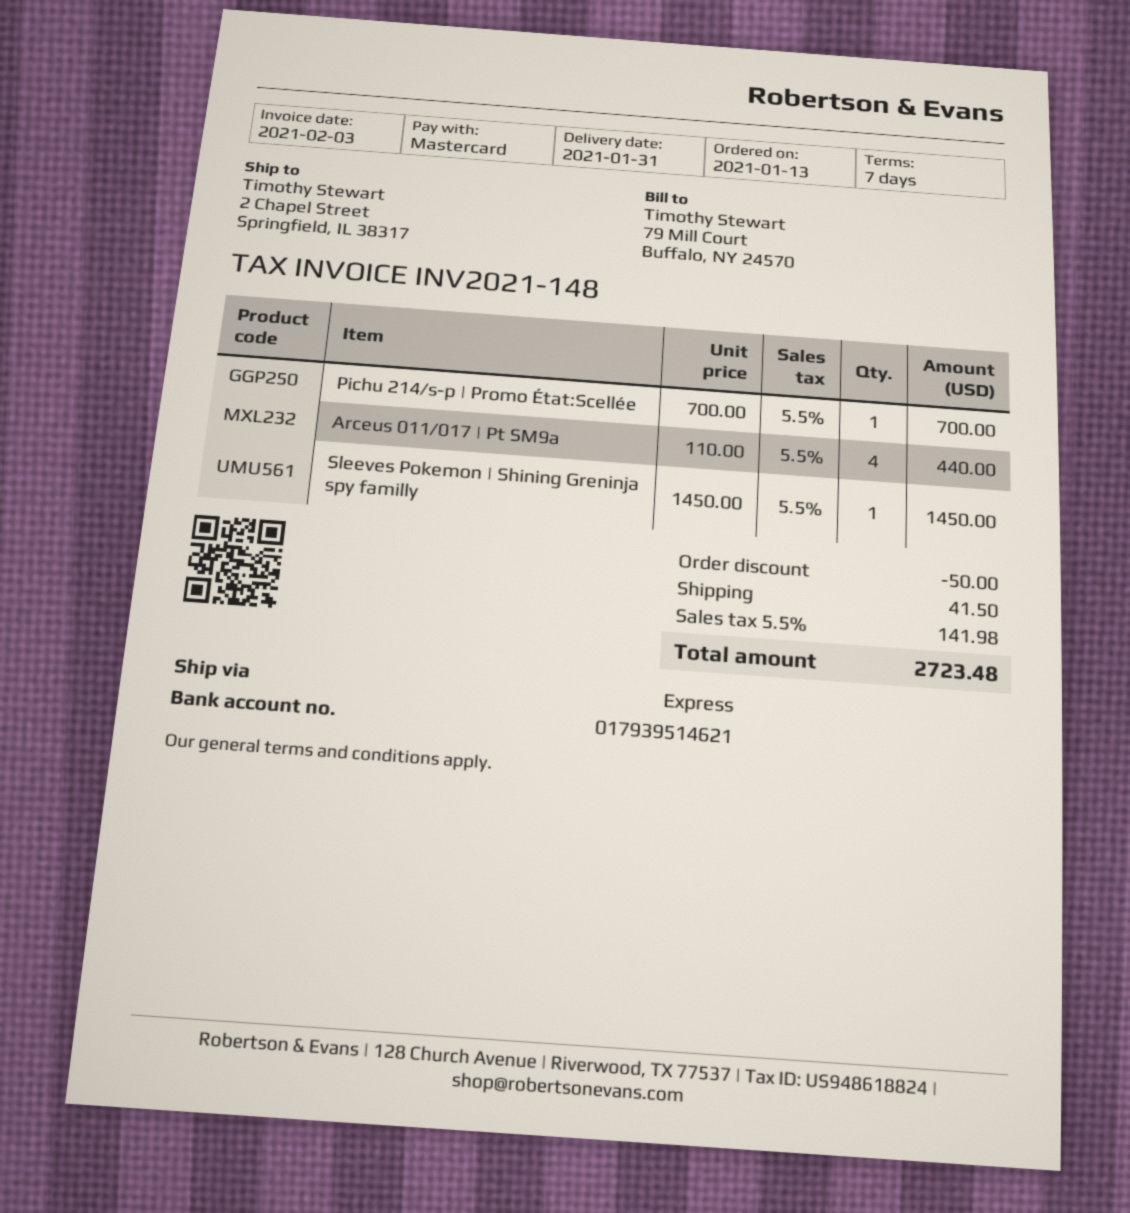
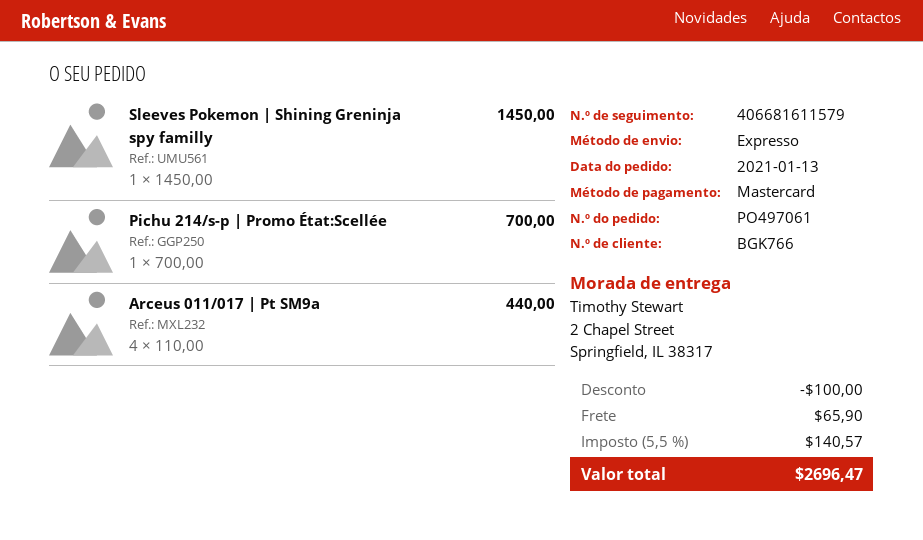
discount: 50.00 -> 100.00
shipping: 41.50 -> 65.90
tax: 5.5% = 141.98 -> 5.5% = 140.57
total: 2723.48 -> 2696.47

